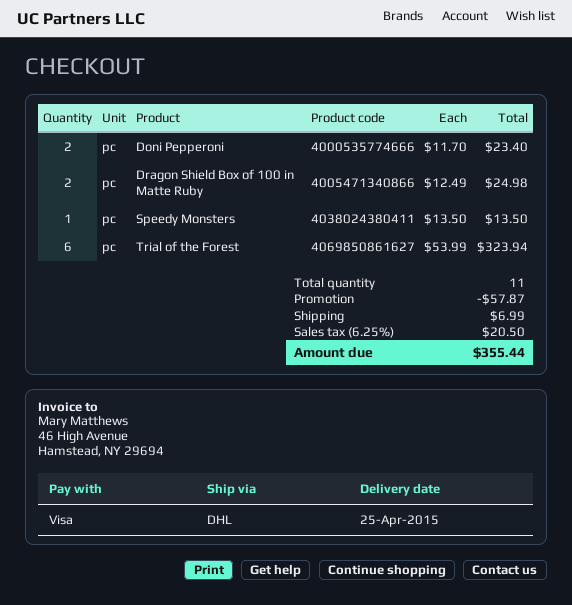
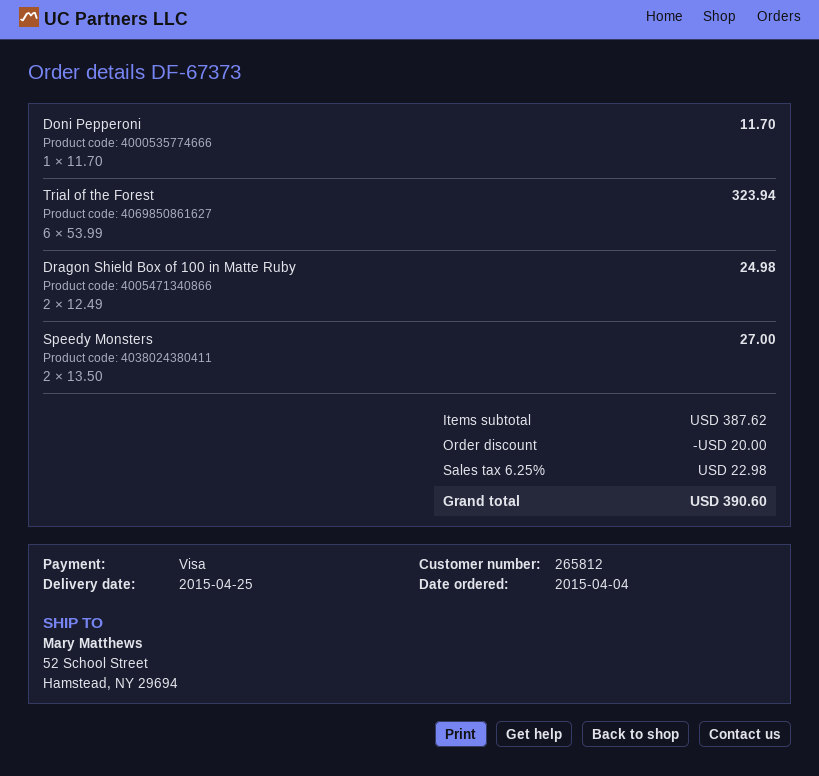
Doni Pepperoni: 2 x 11.70 = 23.40 -> 1 x 11.70 = 11.70
Speedy Monsters: 1 x 13.50 = 13.50 -> 2 x 13.50 = 27.00
discount: 57.87 -> 20.00
shipping: 6.99 -> none
tax: 6.25% = 20.50 -> 6.25% = 22.98
total: 355.44 -> 390.60

